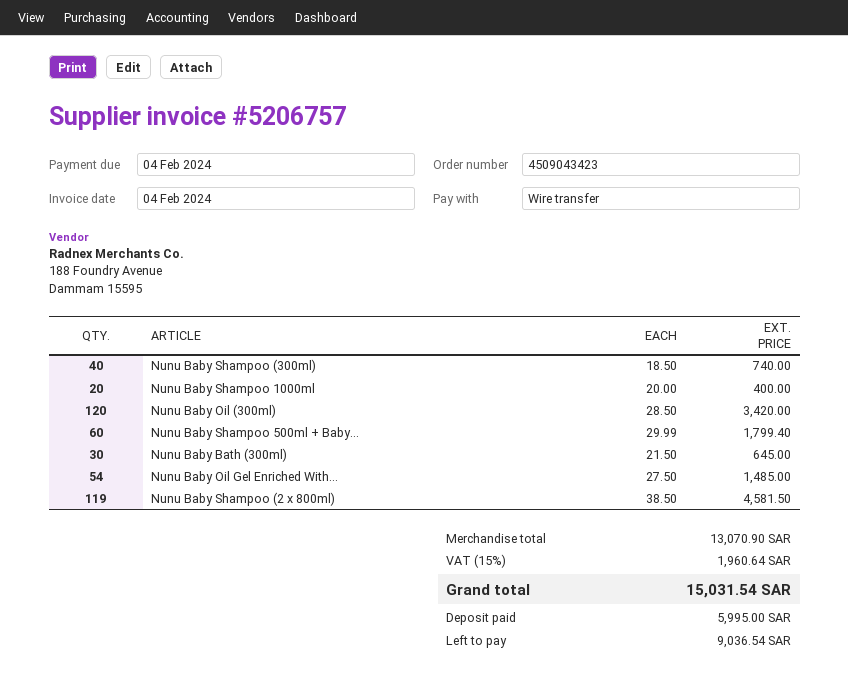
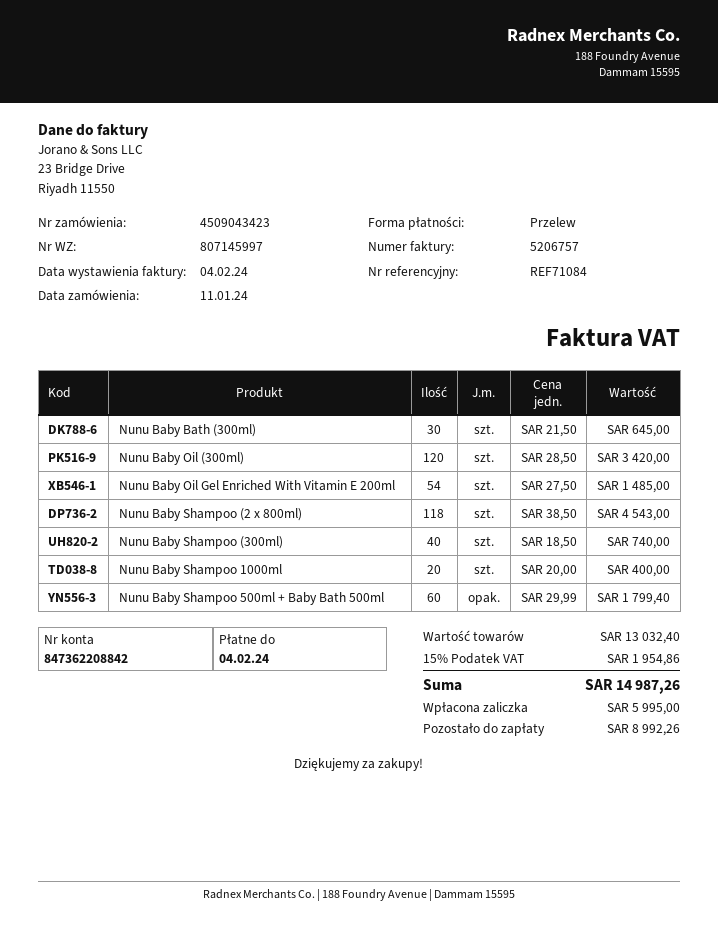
Nunu Baby Shampoo (2 x 800ml): 119 x 38.50 = 4581.50 -> 118 x 38.50 = 4543.00
subtotal: 13070.90 -> 13032.40
tax: 15% = 1960.64 -> 15% = 1954.86
total: 15031.54 -> 14987.26
balance: 9036.54 -> 8992.26

